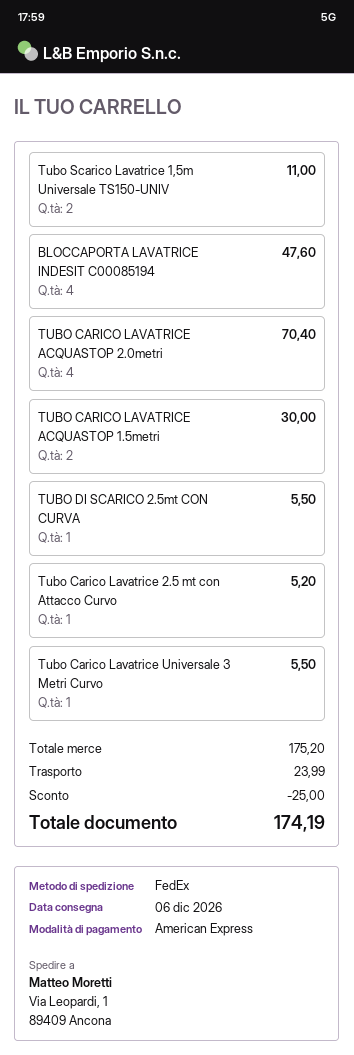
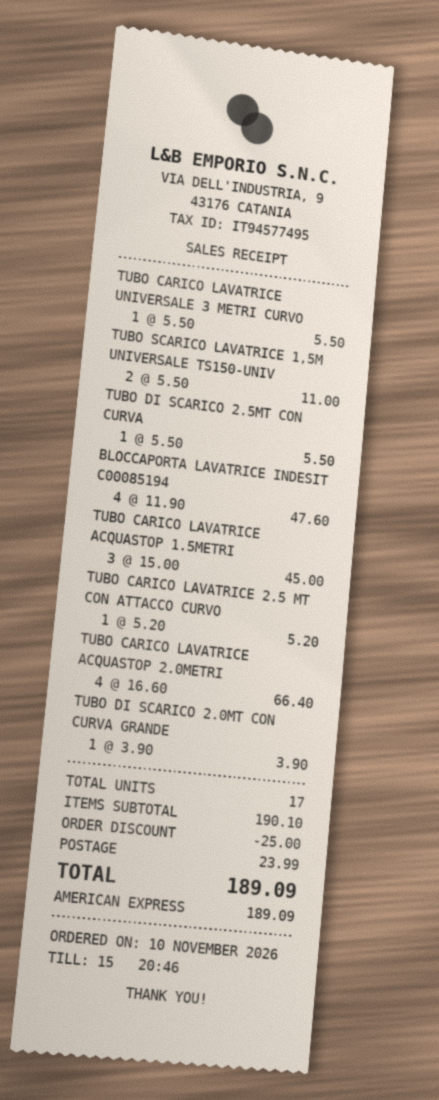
TUBO CARICO LAVATRICE ACQUASTOP 2.0metri: 4 for 70.40 -> 4 for 66.40
TUBO CARICO LAVATRICE ACQUASTOP 1.5metri: 2 for 30.00 -> 3 for 45.00
TUBO DI SCARICO 2.0MT CON CURVA GRANDE: none -> 1 for 3.90
subtotal: 175.20 -> 190.10
total: 174.19 -> 189.09

